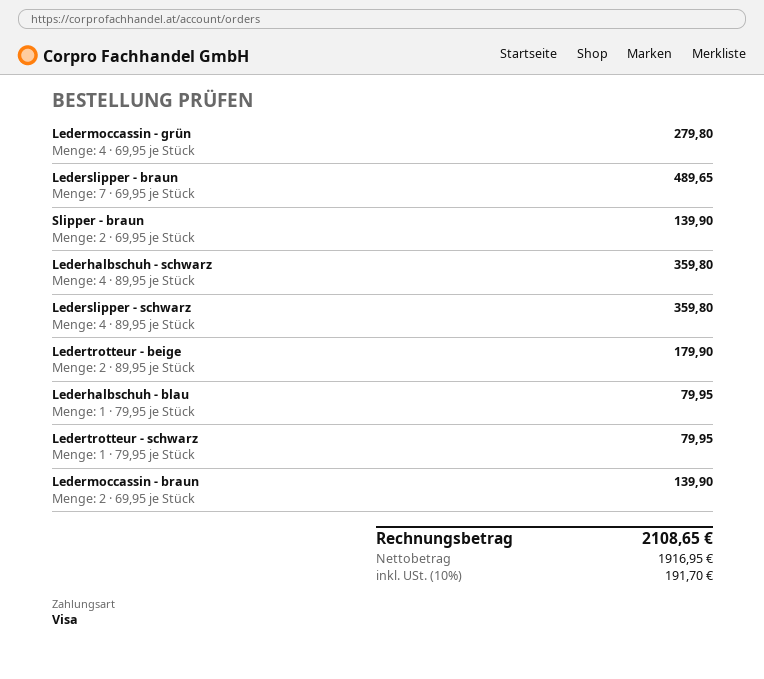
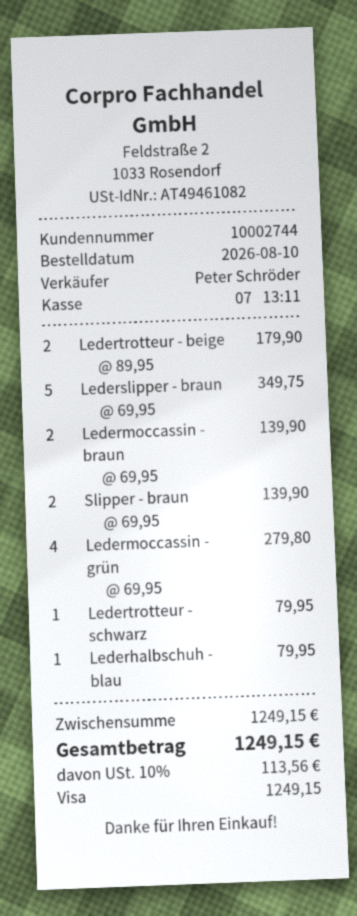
Lederslipper - braun: 7 x 69.95 = 489.65 -> 5 x 69.95 = 349.75
Lederhalbschuh - schwarz: 4 x 89.95 = 359.80 -> none
Lederslipper - schwarz: 4 x 89.95 = 359.80 -> none
tax: 10% = 191.70 -> 10% = 113.56
total: 2108.65 -> 1249.15

